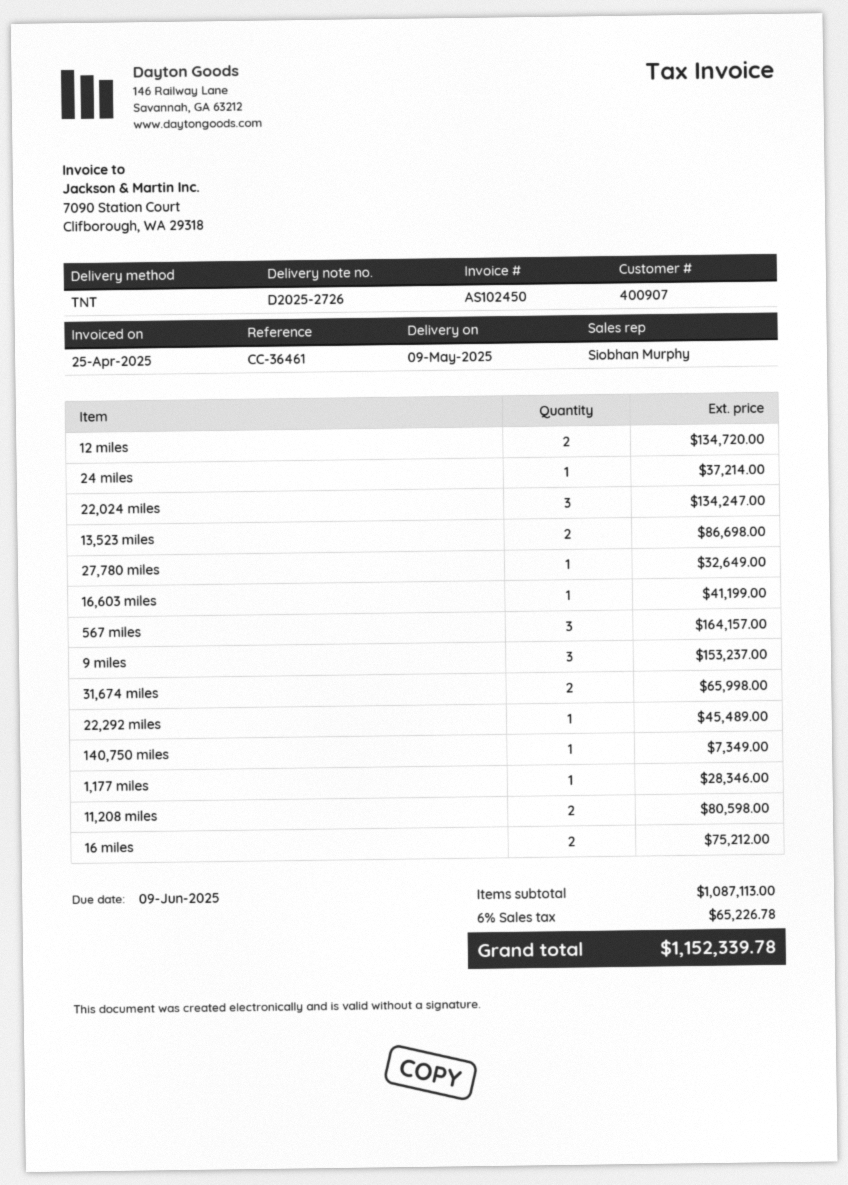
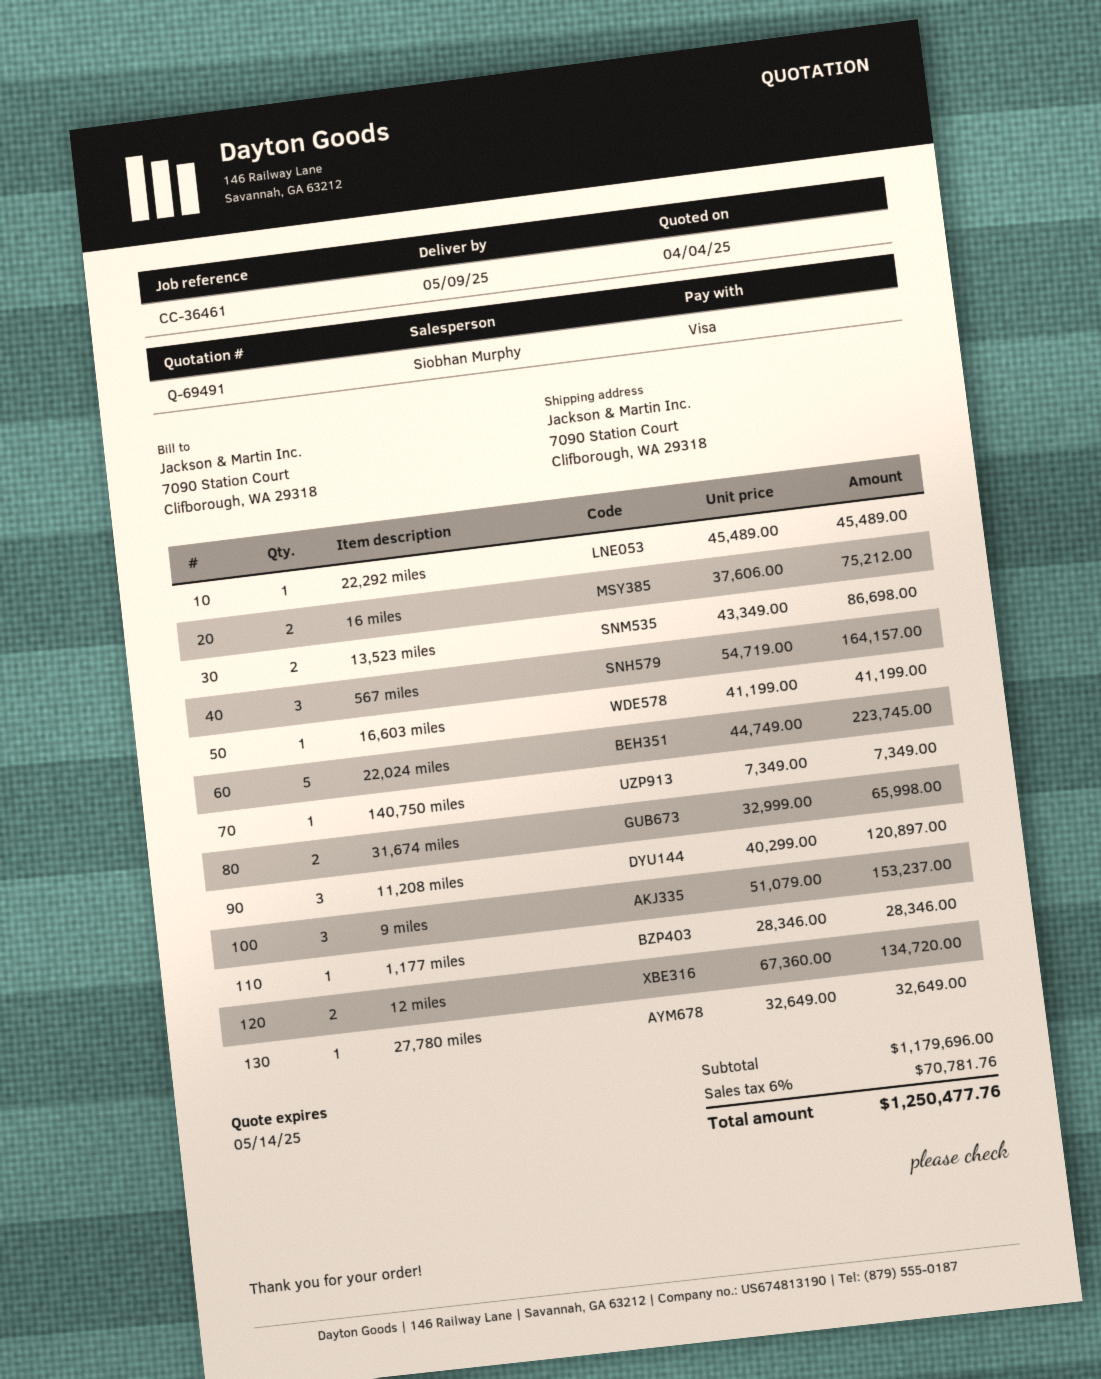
24 miles: 1 for 37214.00 -> none
22,024 miles: 3 for 134247.00 -> 5 for 223745.00
11,208 miles: 2 for 80598.00 -> 3 for 120897.00
subtotal: 1087113.00 -> 1179696.00
tax: 6% = 65226.78 -> 6% = 70781.76
total: 1152339.78 -> 1250477.76

